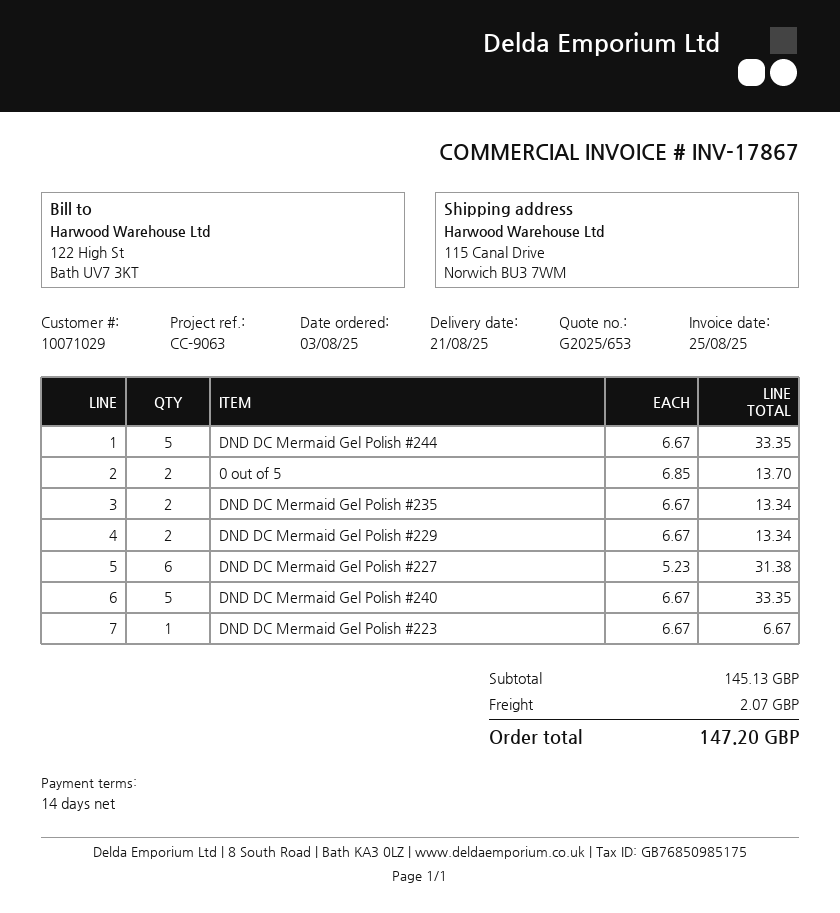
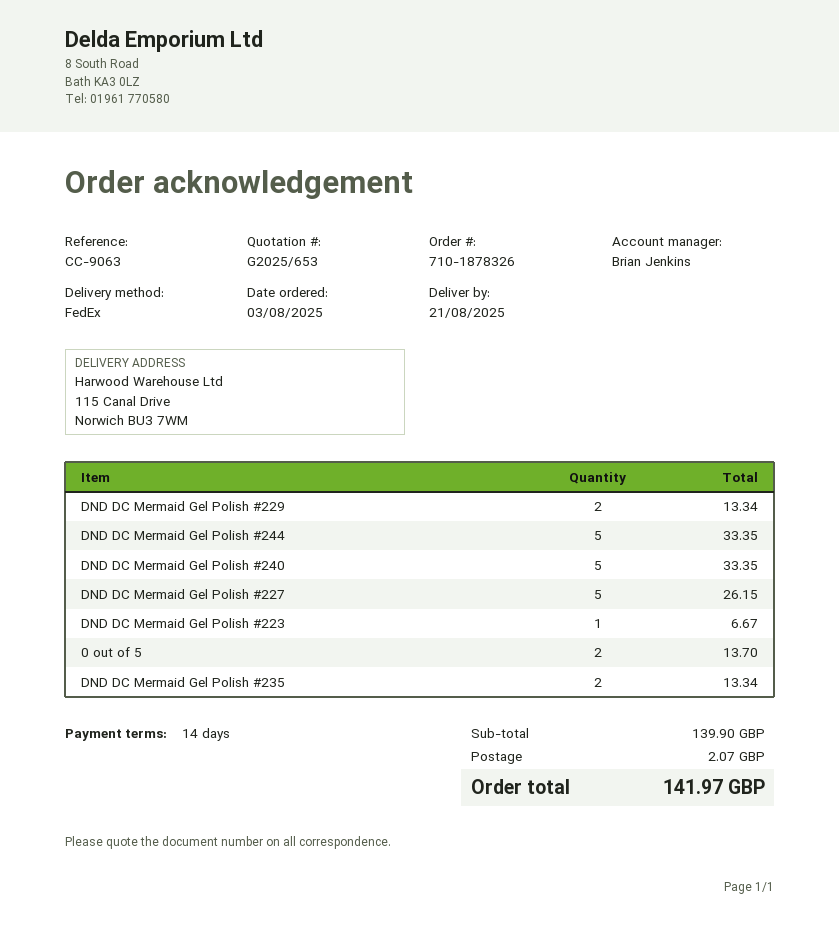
DND DC Mermaid Gel Polish #227: 6 for 31.38 -> 5 for 26.15
subtotal: 145.13 -> 139.90
total: 147.20 -> 141.97

